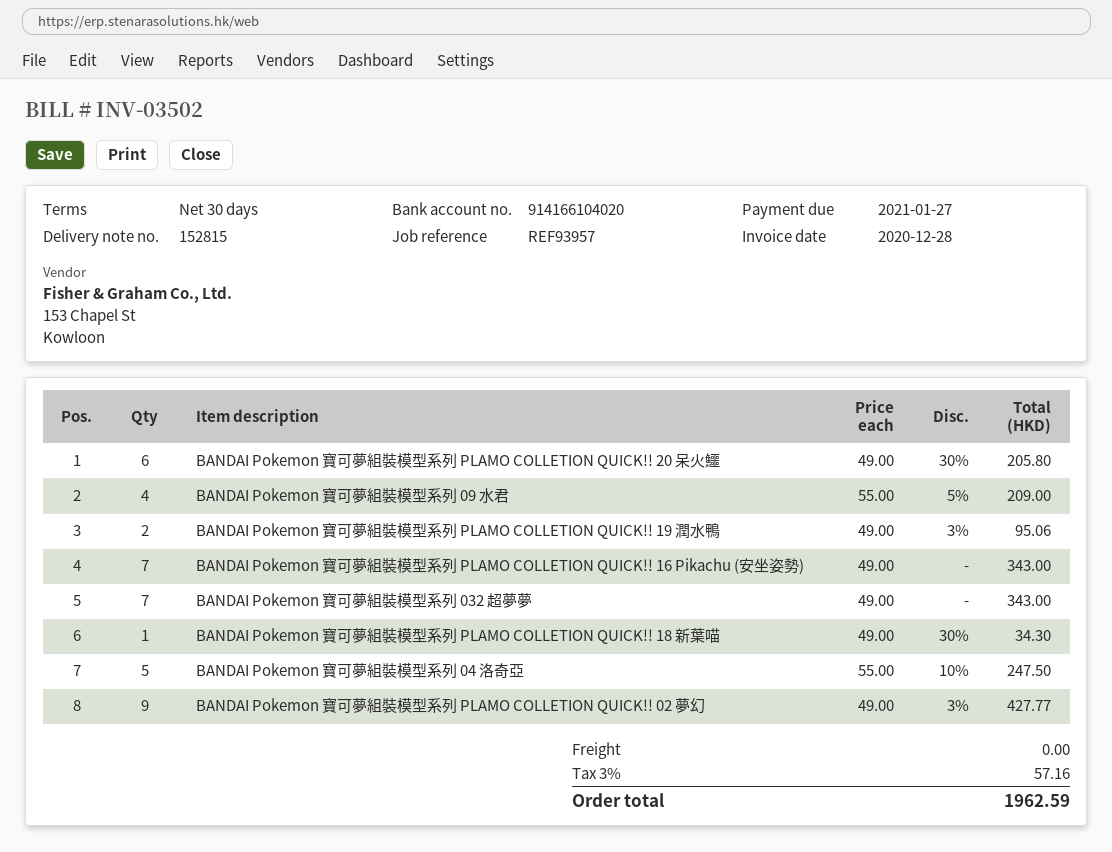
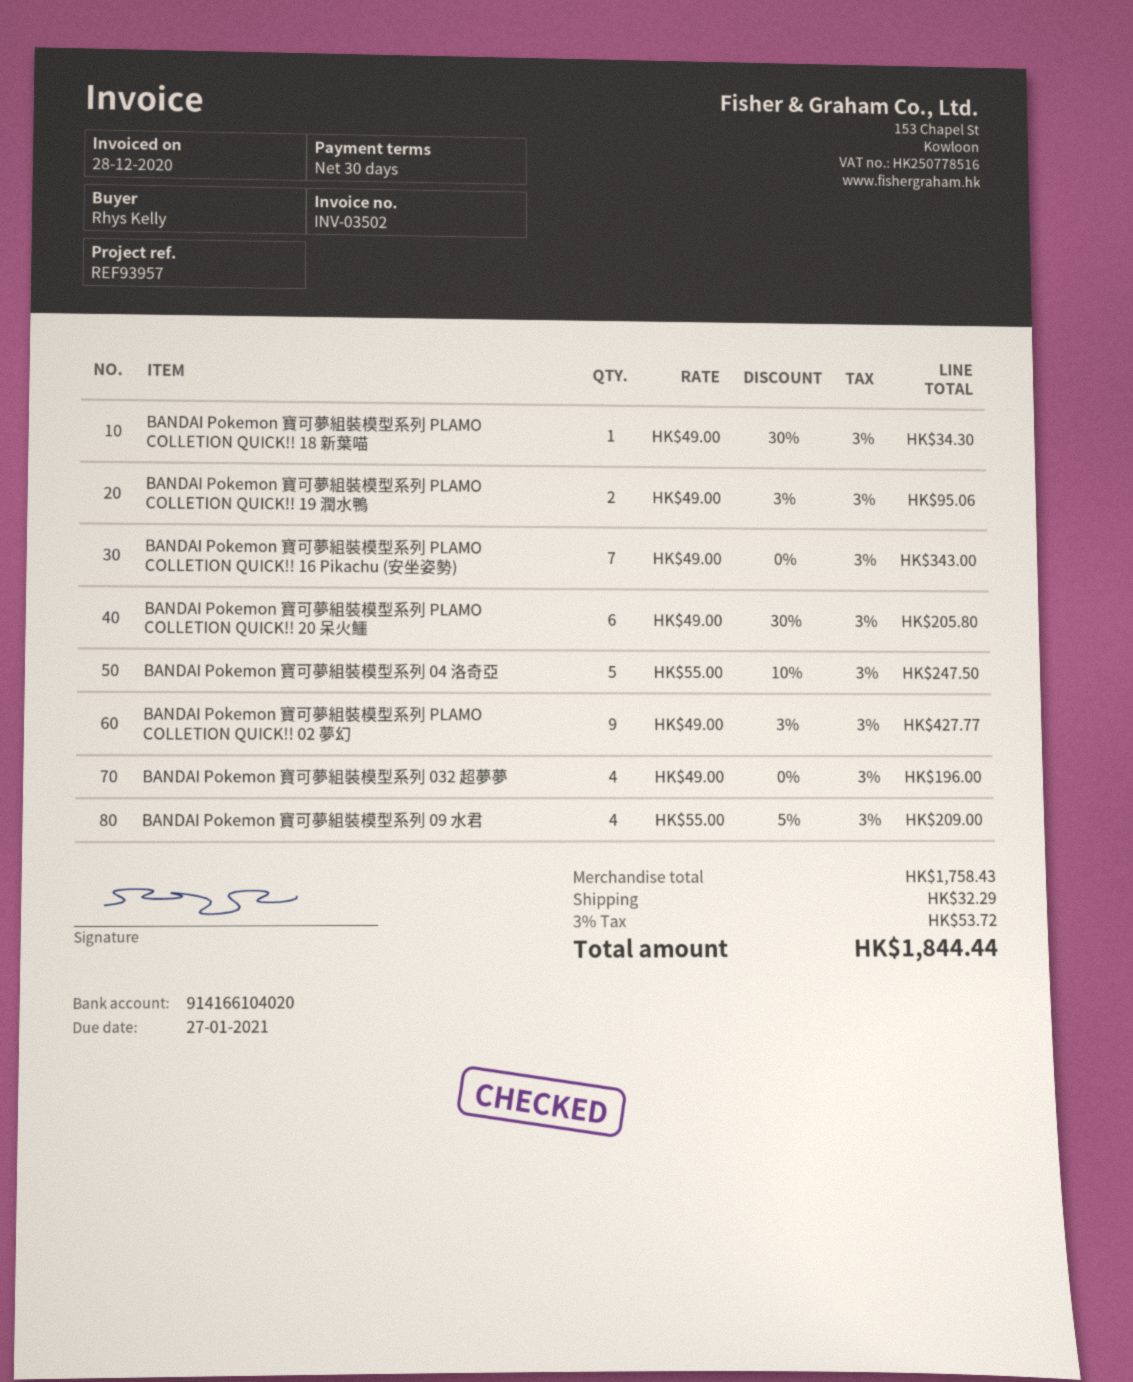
BANDAI Pokemon 寶可夢組裝模型系列 032 超夢夢: 7 x 49.00 = 343.00 -> 4 x 49.00 = 196.00
shipping: 0.00 -> 32.29
tax: 3% = 57.16 -> 3% = 53.72
total: 1962.59 -> 1844.44

